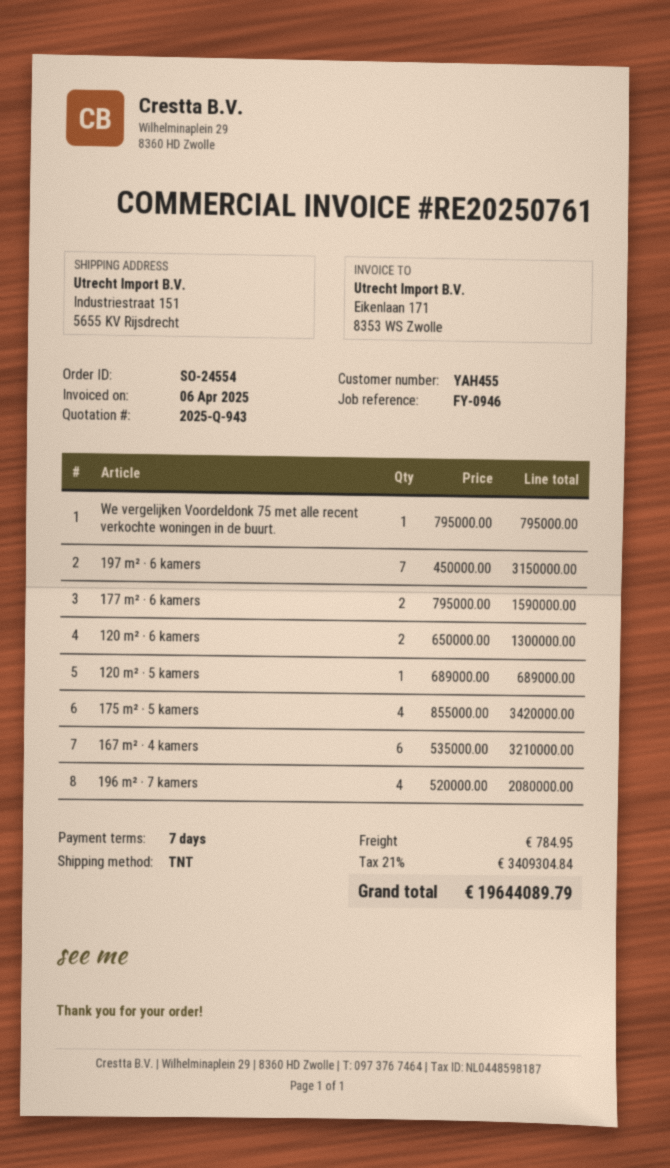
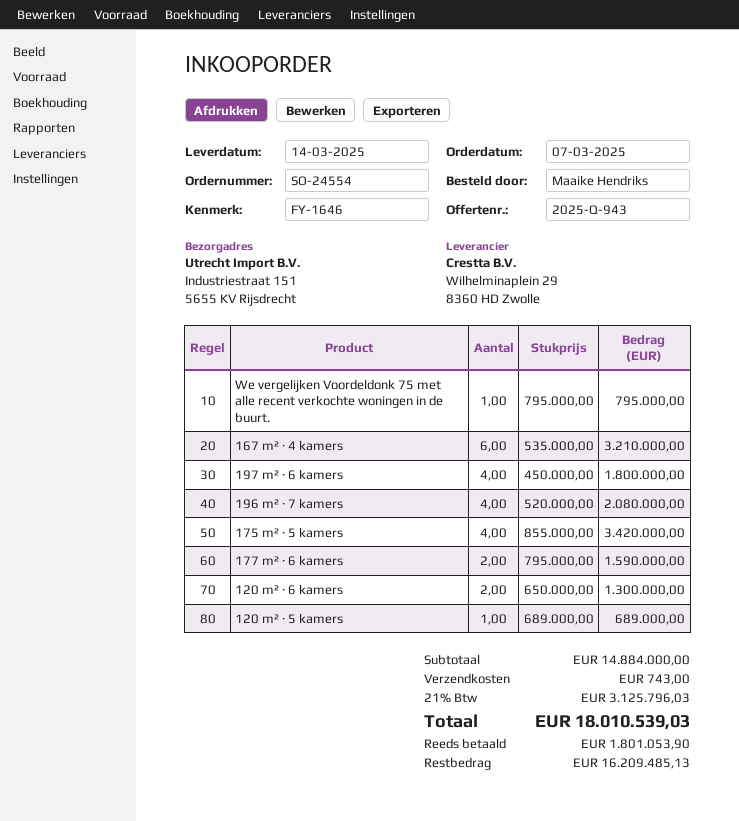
reference: FY-0946 -> FY-1646
197 m² · 6 kamers: 7 x 450000.00 = 3150000.00 -> 4 x 450000.00 = 1800000.00
shipping: 784.95 -> 743.00
tax: 21% = 3409304.84 -> 21% = 3125796.03
total: 19644089.79 -> 18010539.03

